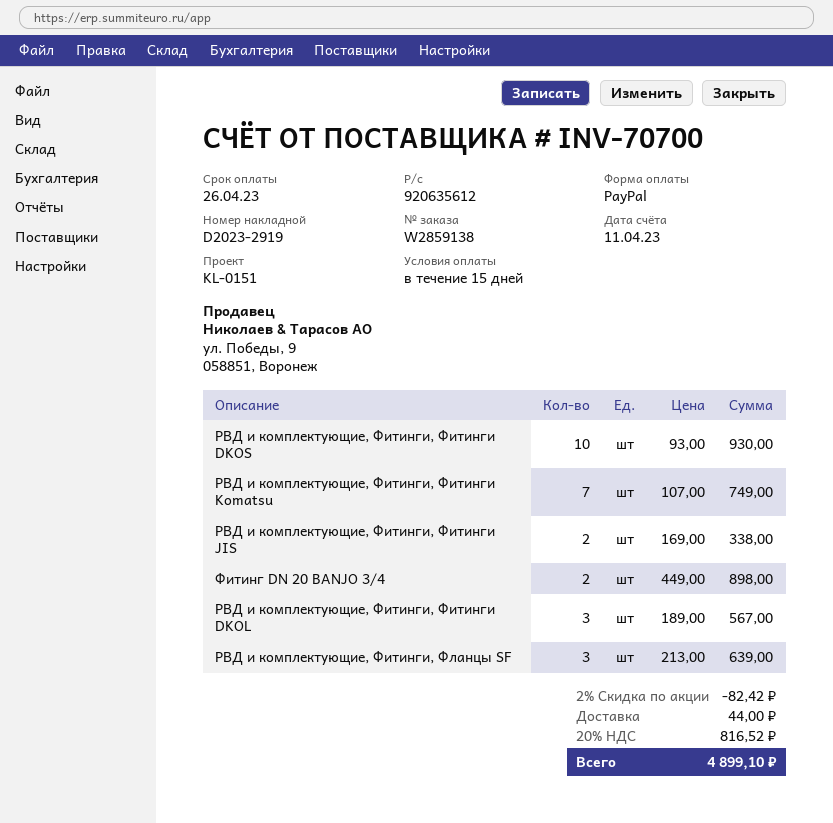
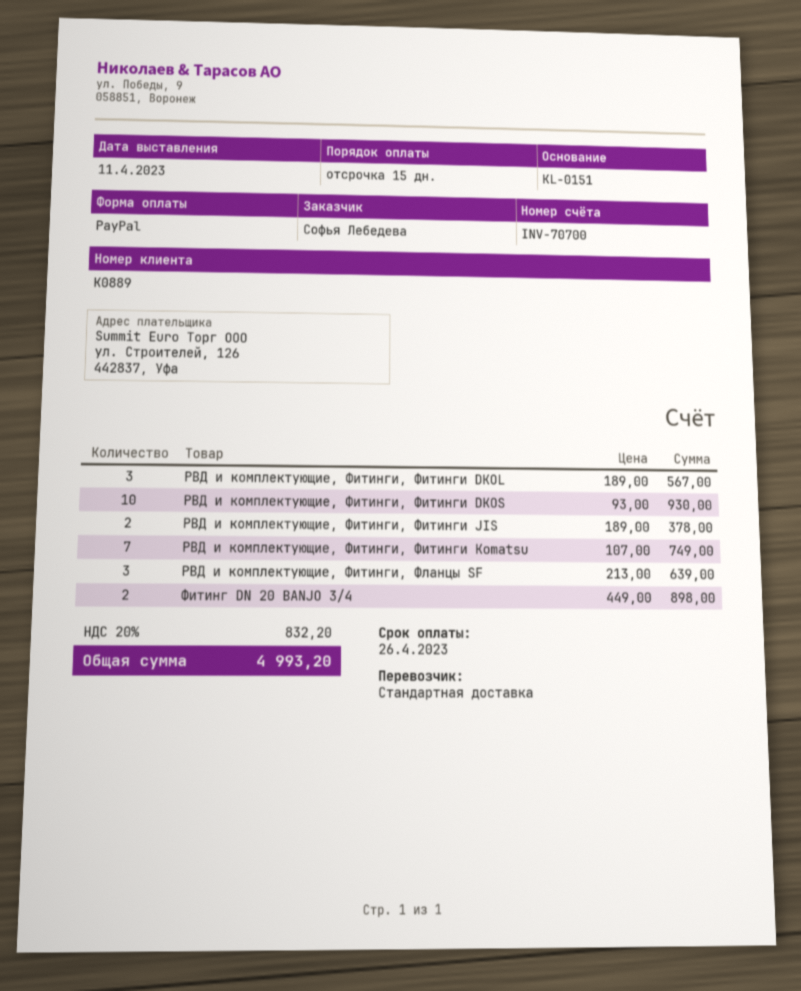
РВД и комплектующие, Фитинги, Фитинги JIS: 2 x 169.00 = 338.00 -> 2 x 189.00 = 378.00
discount: 2% = 82.42 -> none
shipping: 44.00 -> none
tax: 20% = 816.52 -> 20% = 832.20
total: 4899.10 -> 4993.20

